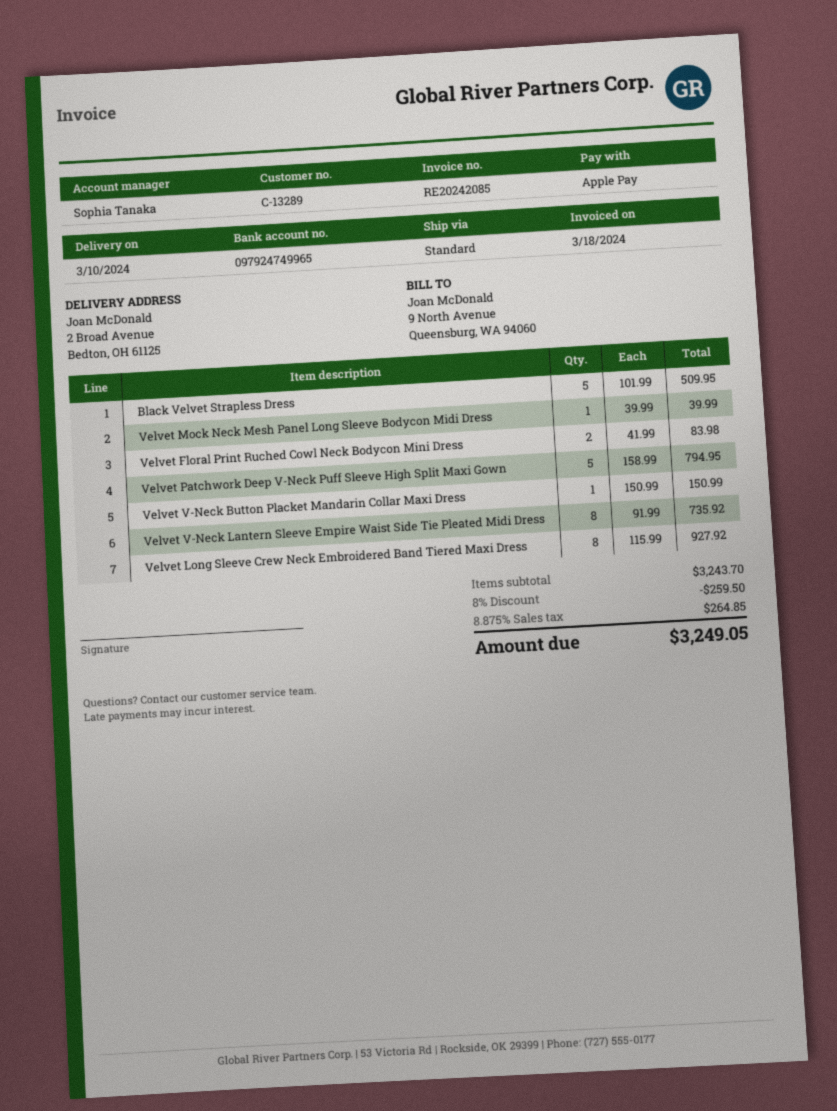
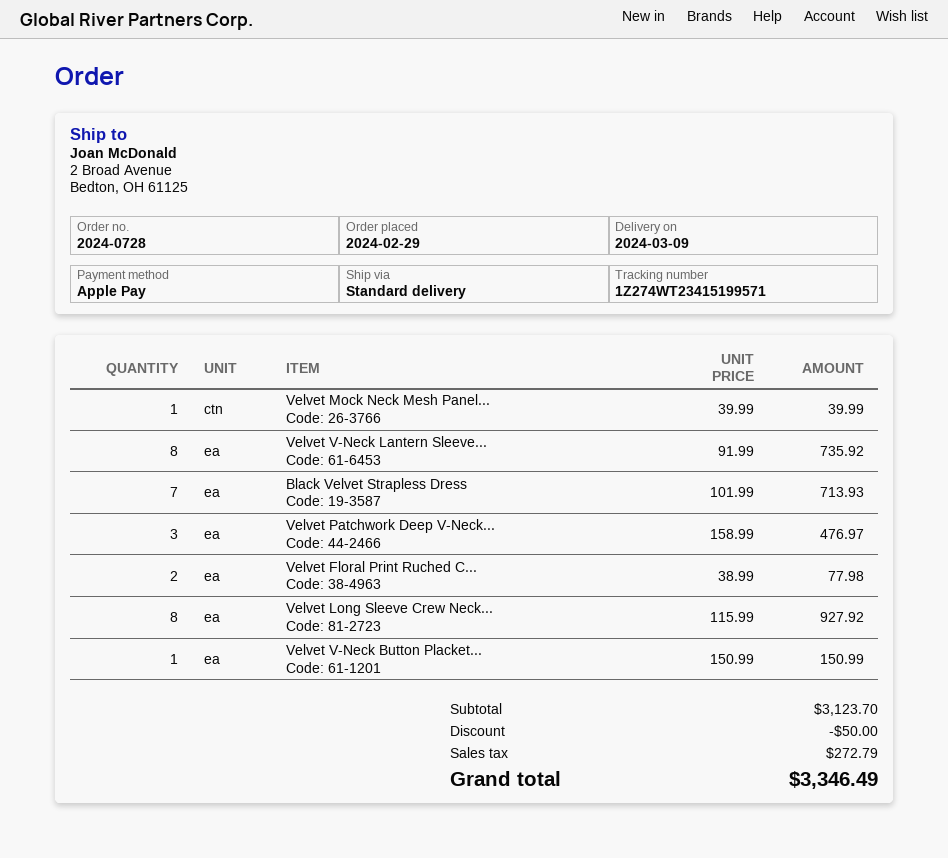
delivery date: 2024-03-10 -> 2024-03-09
Black Velvet Strapless Dress: 5 x 101.99 = 509.95 -> 7 x 101.99 = 713.93
Velvet Floral Print Ruched Cowl Neck Bodycon Mini Dress: 2 x 41.99 = 83.98 -> 2 x 38.99 = 77.98
Velvet Patchwork Deep V-Neck Puff Sleeve High Split Maxi Gown: 5 x 158.99 = 794.95 -> 3 x 158.99 = 476.97
subtotal: 3243.70 -> 3123.70
discount: 259.50 -> 50.00
tax: 264.85 -> 272.79
total: 3249.05 -> 3346.49

